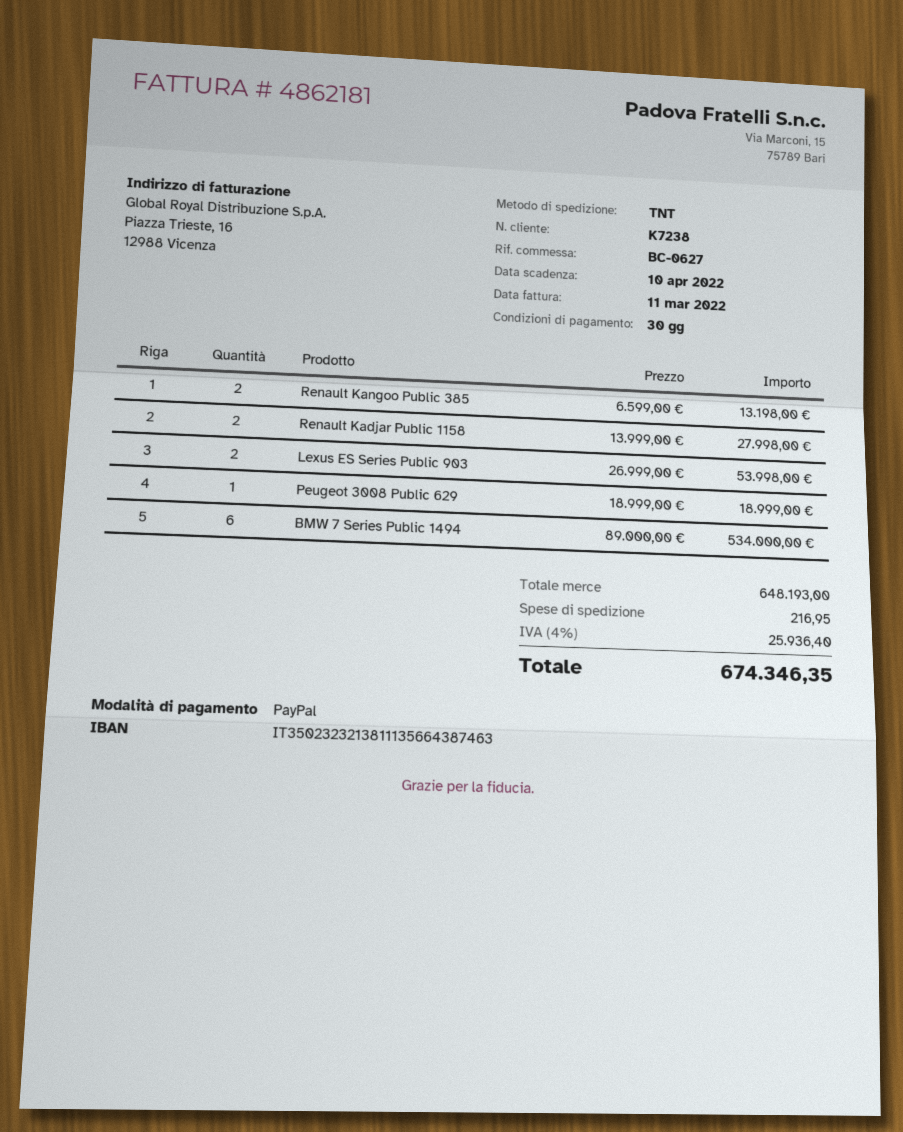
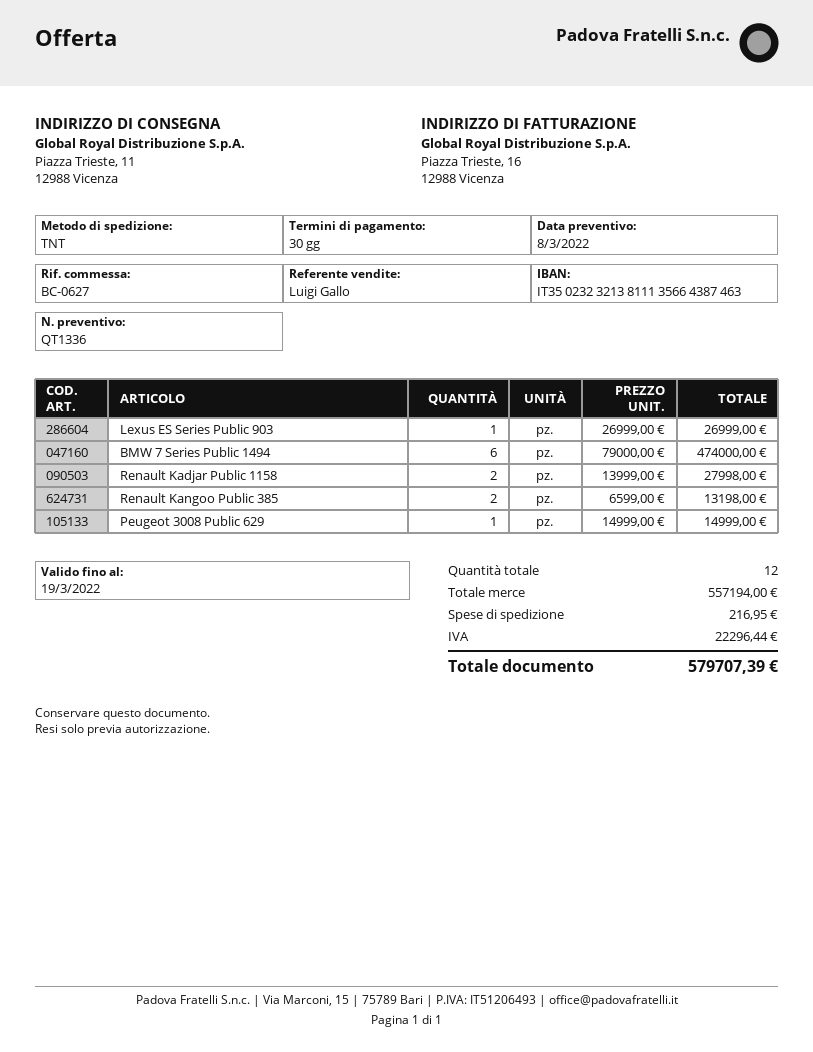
Lexus ES Series Public 903: 2 x 26999.00 = 53998.00 -> 1 x 26999.00 = 26999.00
Peugeot 3008 Public 629: 1 x 18999.00 = 18999.00 -> 1 x 14999.00 = 14999.00
BMW 7 Series Public 1494: 6 x 89000.00 = 534000.00 -> 6 x 79000.00 = 474000.00
subtotal: 648193.00 -> 557194.00
tax: 25936.40 -> 22296.44
total: 674346.35 -> 579707.39

